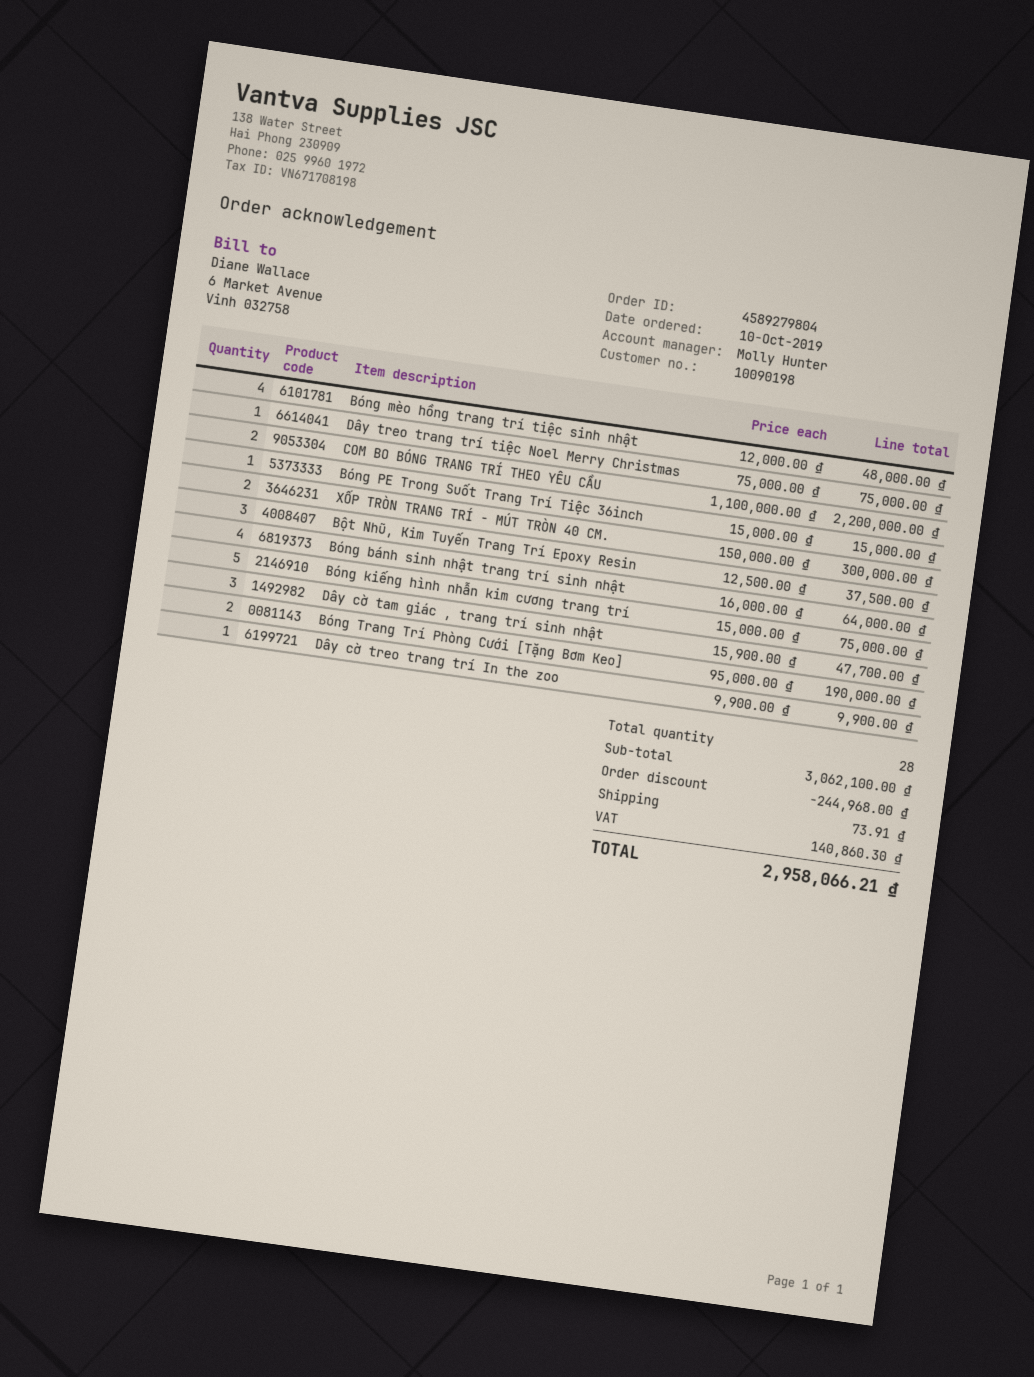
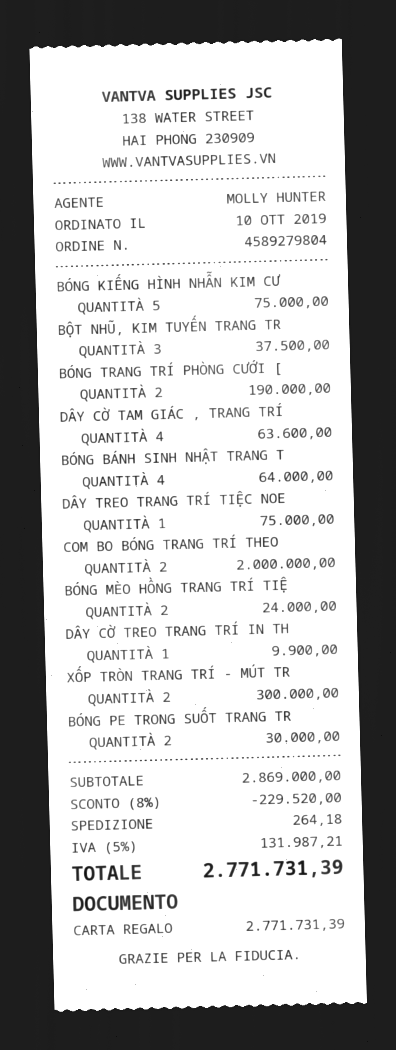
Bóng mèo hồng trang trí tiệc sinh nhật: 4 for 48000.00 -> 2 for 24000.00
COM BO BÓNG TRANG TRÍ THEO YÊU CẦU: 2 for 2200000.00 -> 2 for 2000000.00
Bóng PE Trong Suốt Trang Trí Tiệc 36inch: 1 for 15000.00 -> 2 for 30000.00
Dây cờ tam giác , trang trí sinh nhật: 3 for 47700.00 -> 4 for 63600.00
subtotal: 3062100.00 -> 2869000.00
discount: 244968.00 -> 229520.00
shipping: 73.91 -> 264.18
tax: 140860.30 -> 131987.21
total: 2958066.21 -> 2771731.39

